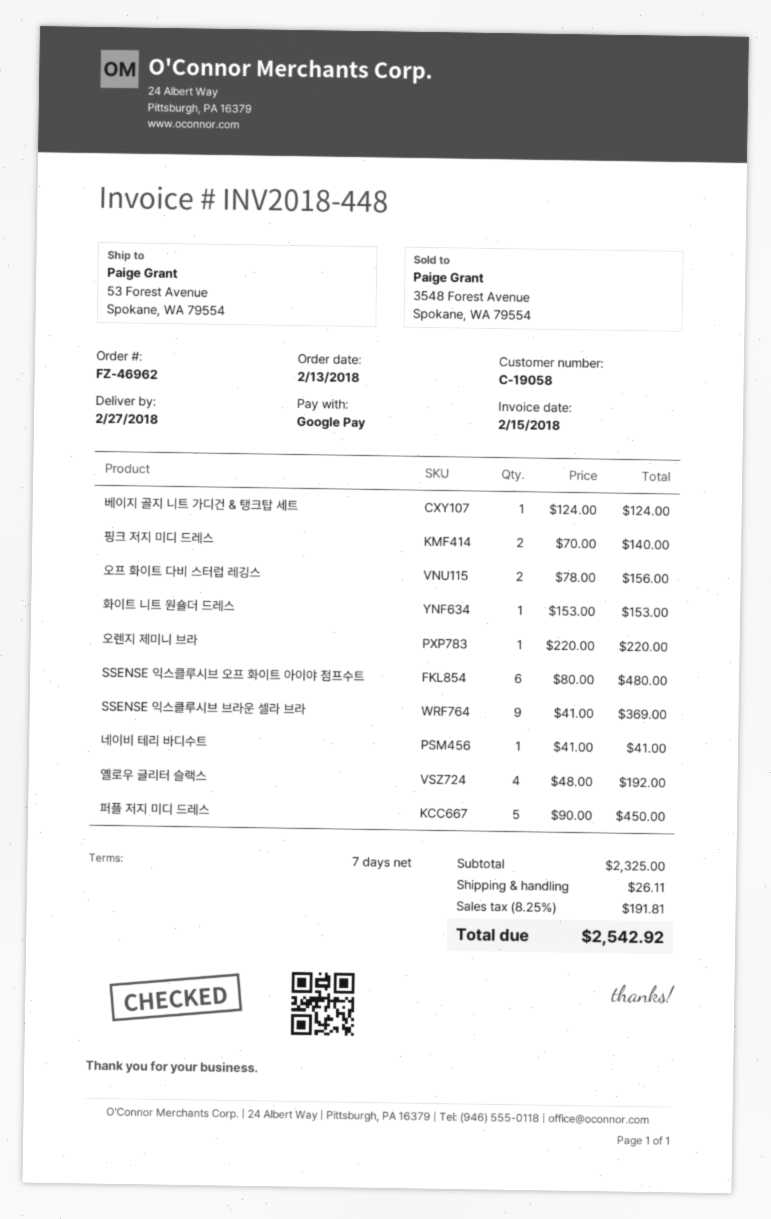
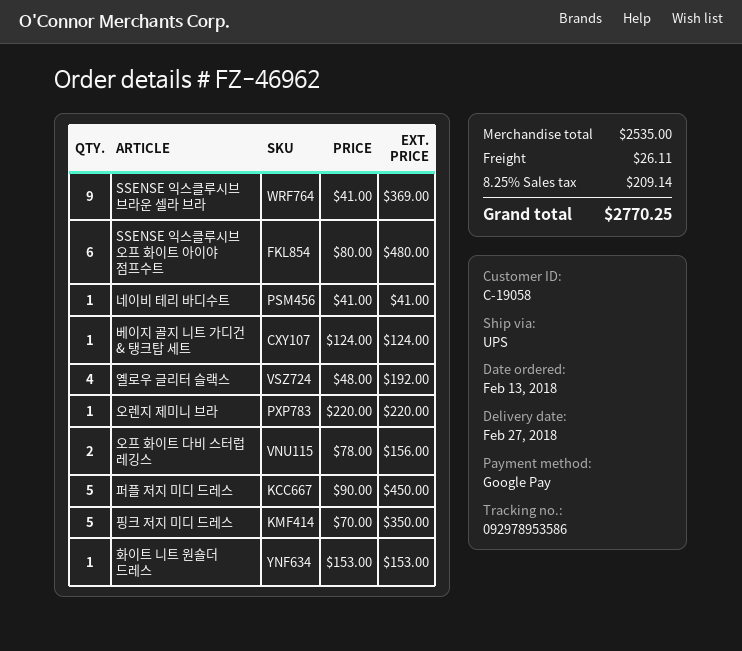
핑크 저지 미디 드레스: 2 x 70.00 = 140.00 -> 5 x 70.00 = 350.00
subtotal: 2325.00 -> 2535.00
tax: 8.25% = 191.81 -> 8.25% = 209.14
total: 2542.92 -> 2770.25

